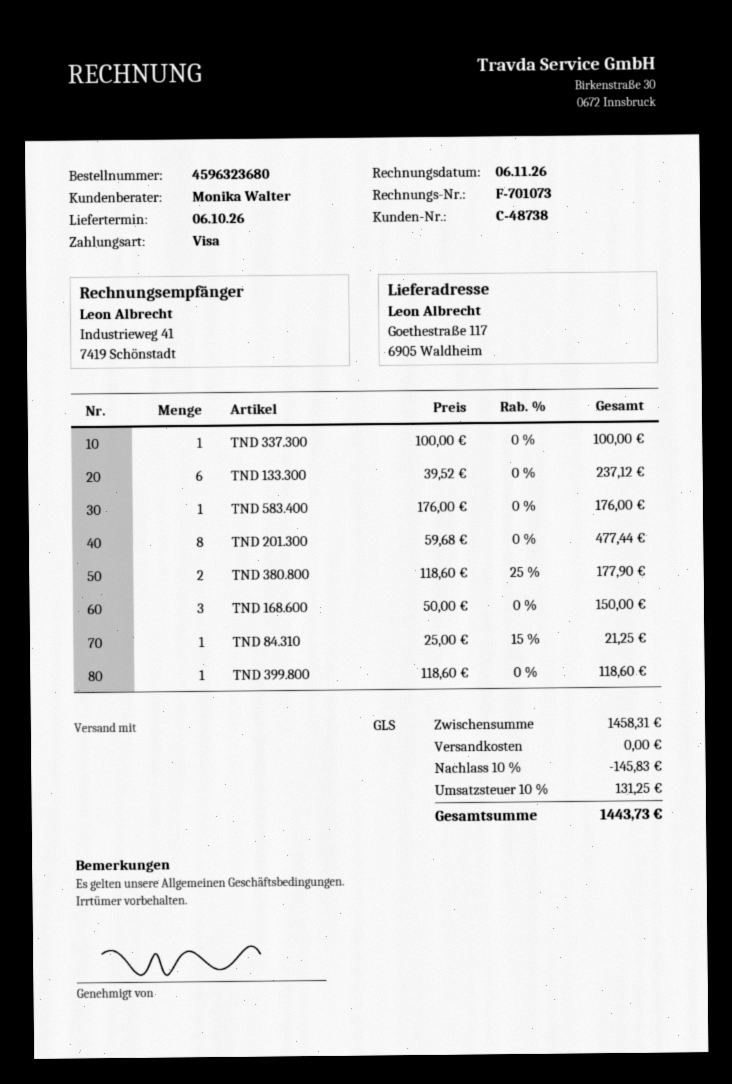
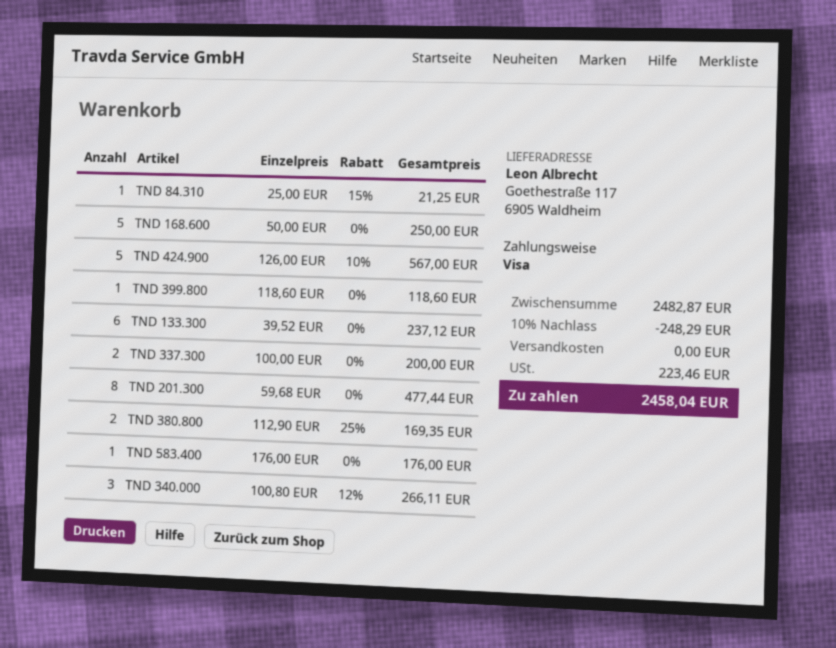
TND 337.300: 1 x 100.00 = 100.00 -> 2 x 100.00 = 200.00
TND 380.800: 2 x 118.60 - 25% = 177.90 -> 2 x 112.90 - 25% = 169.35
TND 168.600: 3 x 50.00 = 150.00 -> 5 x 50.00 = 250.00
TND 424.900: none -> 5 x 126.00 - 10% = 567.00
TND 340.000: none -> 3 x 100.80 - 12% = 266.11
subtotal: 1458.31 -> 2482.87
discount: 10% = 145.83 -> 10% = 248.29
tax: 131.25 -> 223.46
total: 1443.73 -> 2458.04

